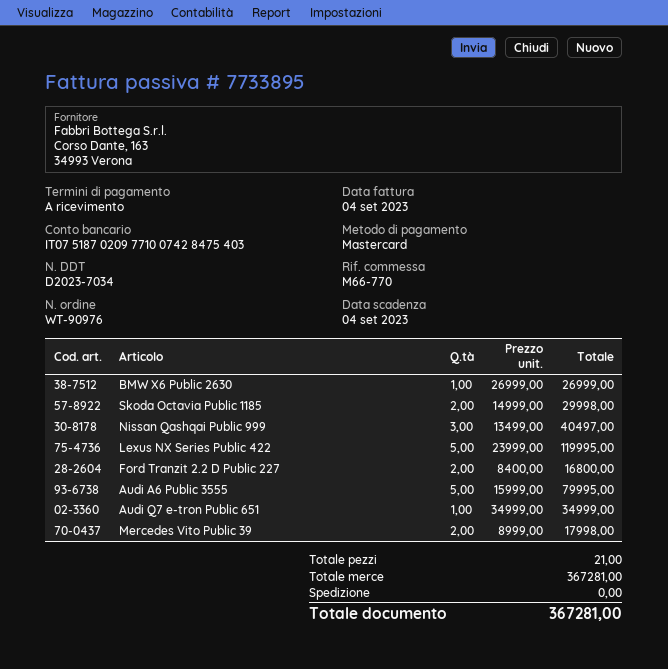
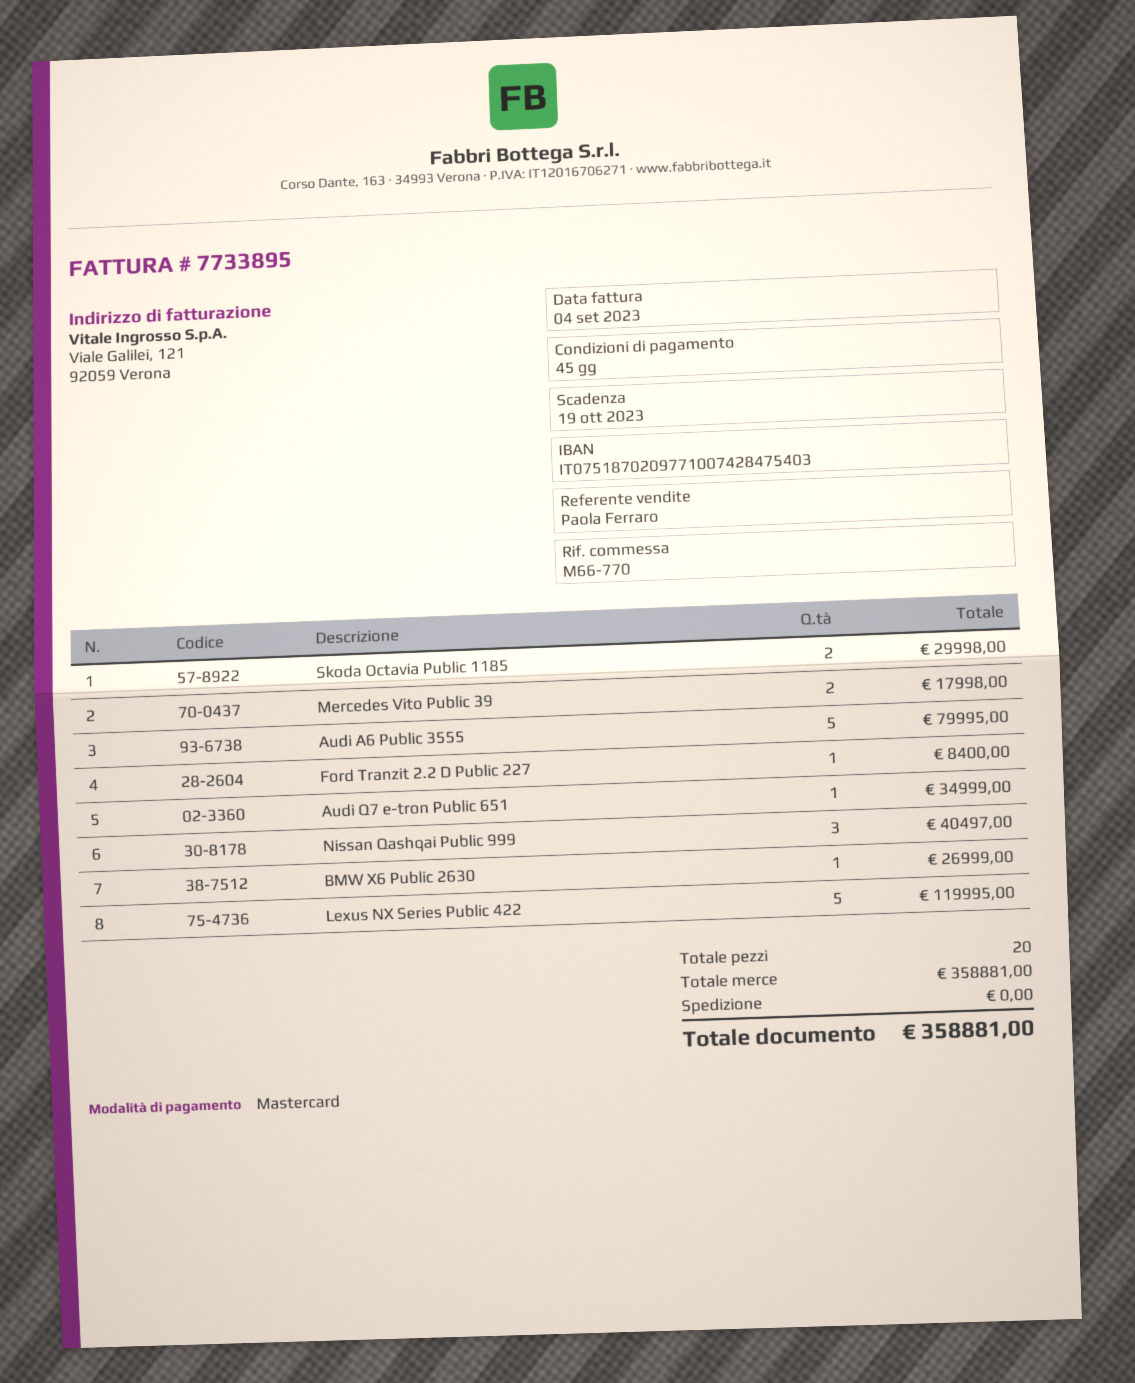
payment terms: on receipt -> 45 days
due date: 2023-09-04 -> 2023-10-19
Ford Tranzit 2.2 D Public 227: 2 for 16800.00 -> 1 for 8400.00
total quantity: 21 -> 20
subtotal: 367281.00 -> 358881.00
total: 367281.00 -> 358881.00

